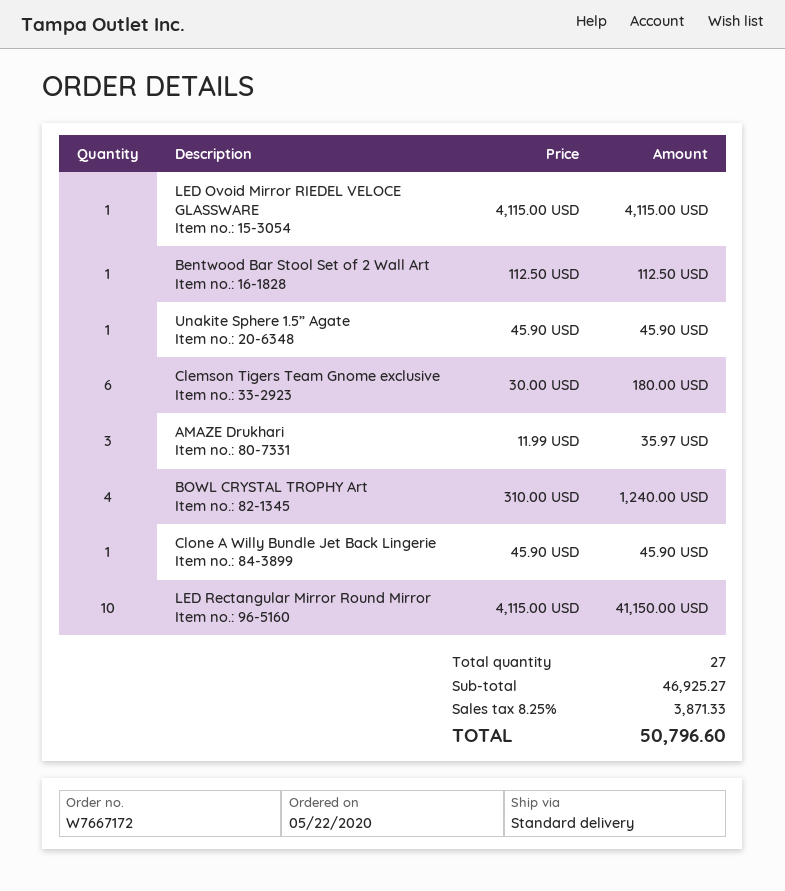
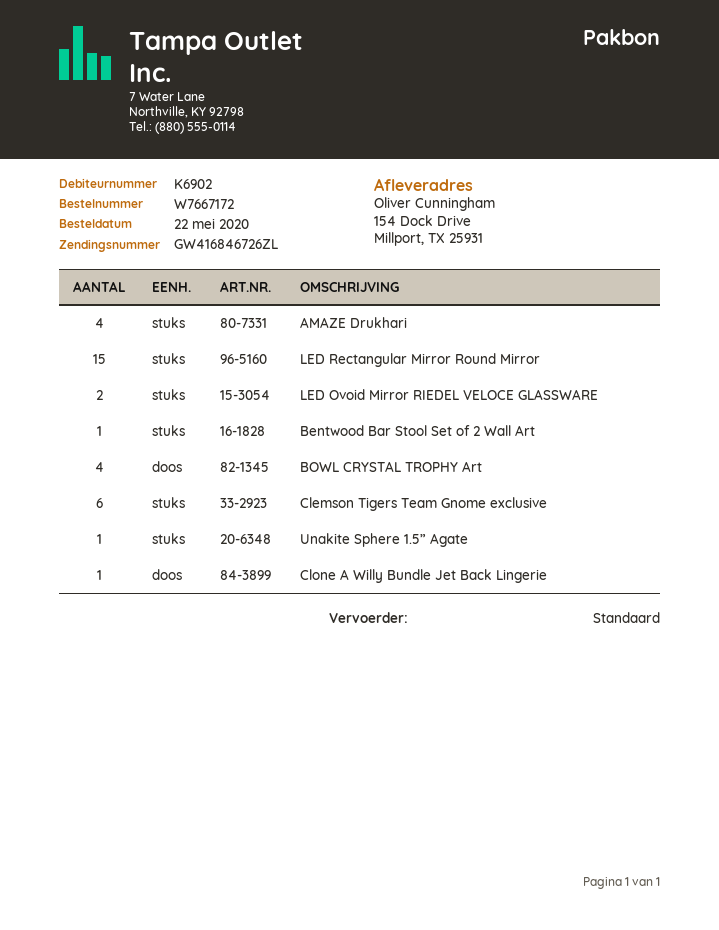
LED Ovoid Mirror RIEDEL VELOCE GLASSWARE: 1 -> 2
AMAZE Drukhari: 3 -> 4
LED Rectangular Mirror Round Mirror: 10 -> 15

